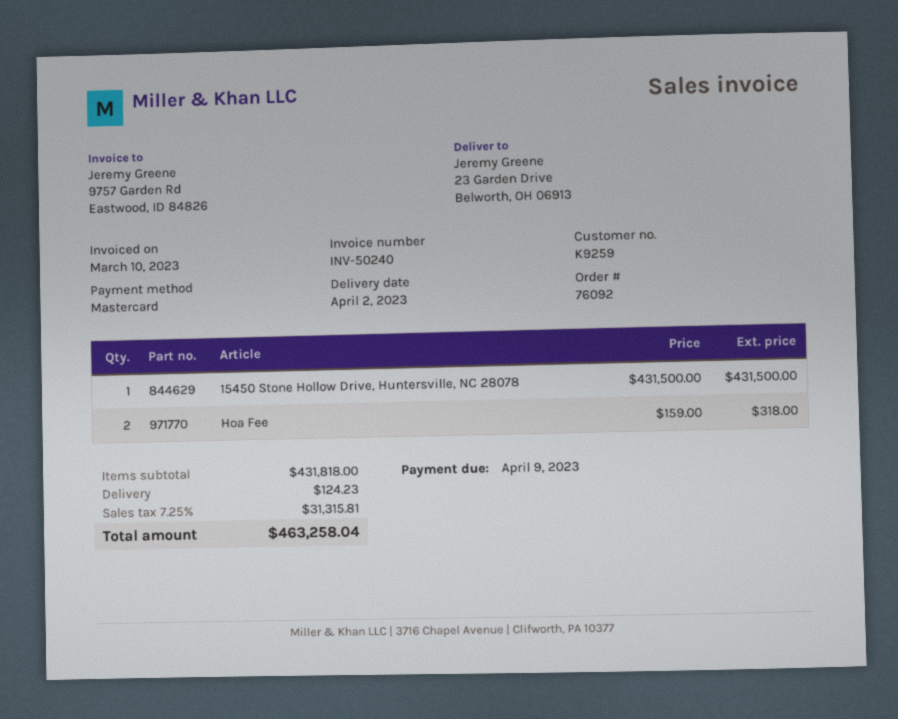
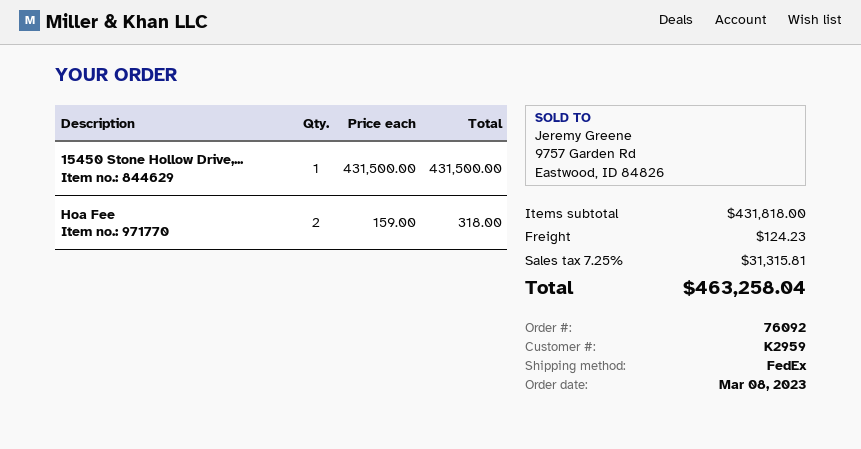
customer number: K9259 -> K2959

